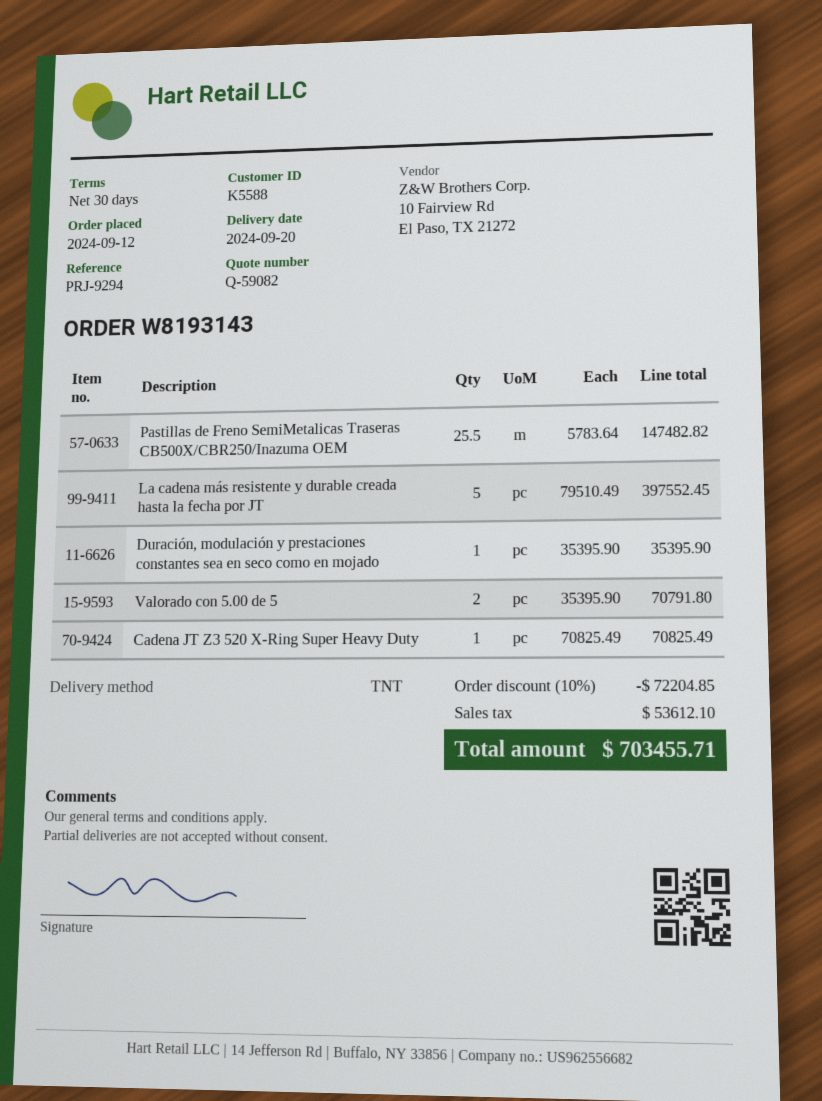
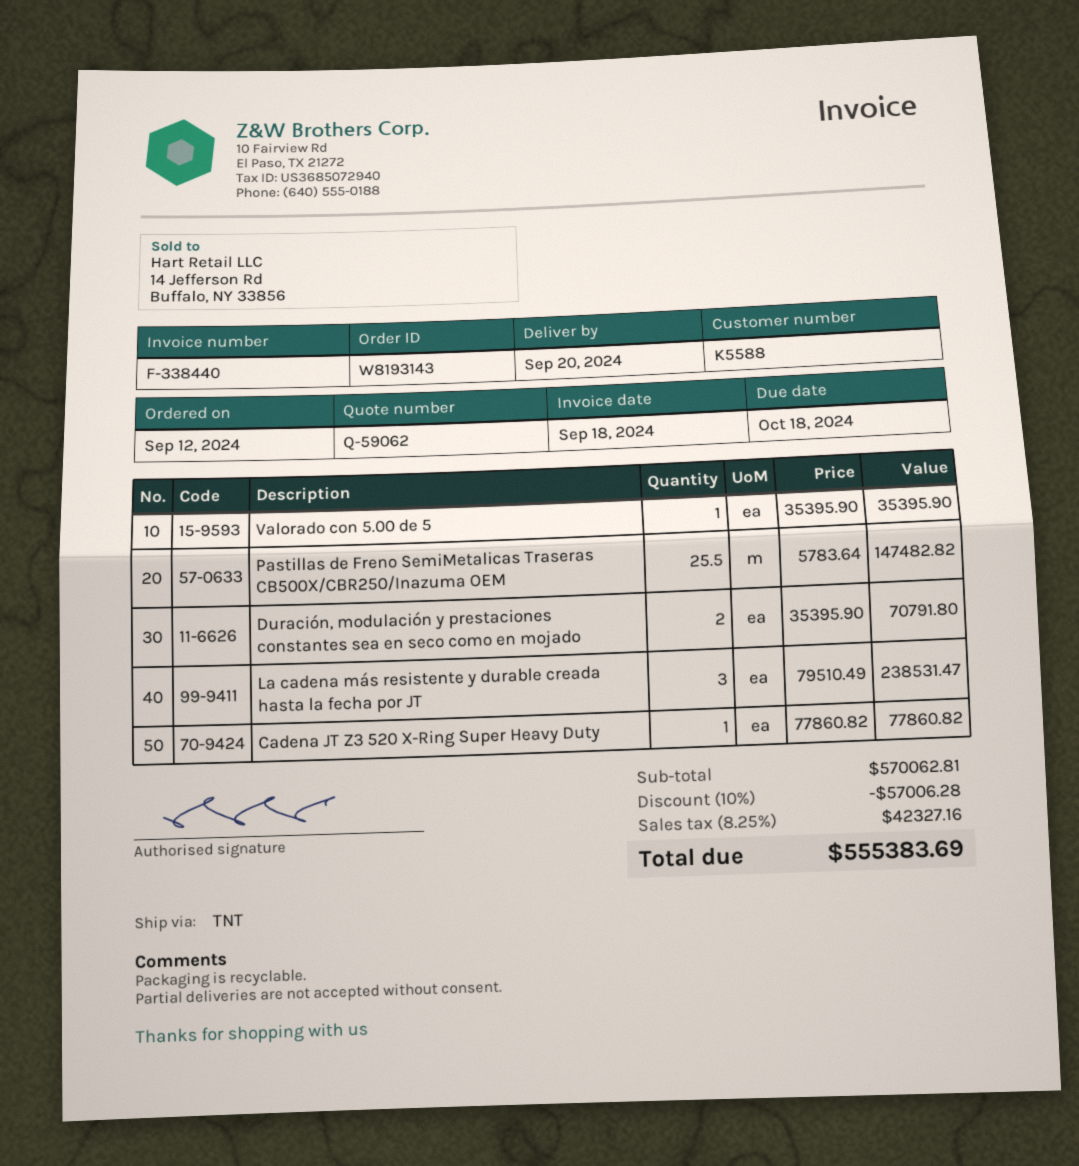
quote number: Q-59082 -> Q-59062
La cadena más resistente y durable creada hasta la fecha por JT: 5 x 79510.49 = 397552.45 -> 3 x 79510.49 = 238531.47
Duración, modulación y prestaciones constantes sea en seco como en mojado: 1 x 35395.90 = 35395.90 -> 2 x 35395.90 = 70791.80
Valorado con 5.00 de 5: 2 x 35395.90 = 70791.80 -> 1 x 35395.90 = 35395.90
Cadena JT Z3 520 X-Ring Super Heavy Duty: 1 x 70825.49 = 70825.49 -> 1 x 77860.82 = 77860.82
discount: 10% = 72204.85 -> 10% = 57006.28
tax: 53612.10 -> 42327.16
total: 703455.71 -> 555383.69

